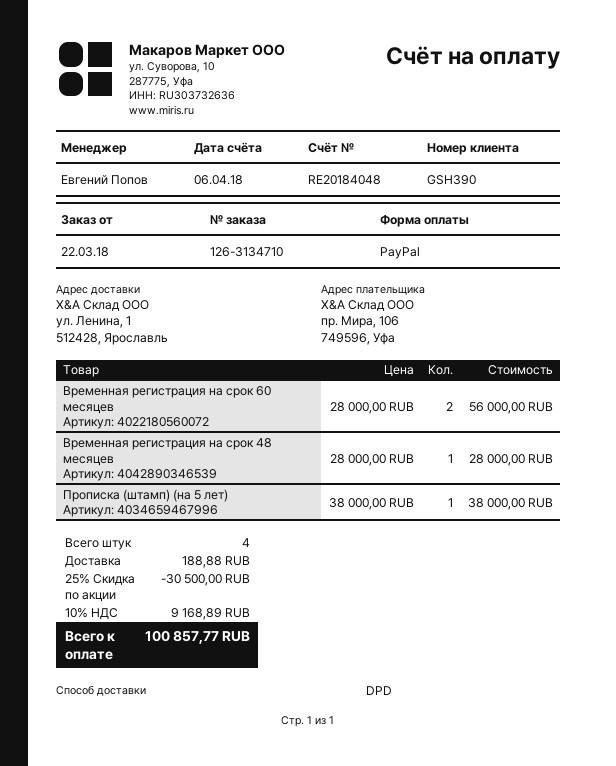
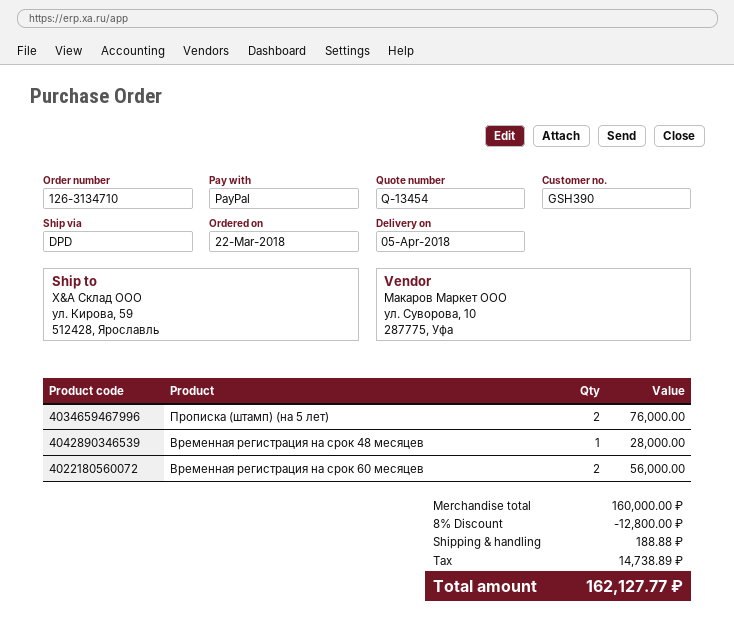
ship to: ул. Ленина, 1, 512428, Ярославль -> ул. Кирова, 59, 512428, Ярославль
Прописка (штамп) (на 5 лет): 1 for 38000.00 -> 2 for 76000.00
discount: 25% = 30500.00 -> 8% = 12800.00
tax: 9168.89 -> 14738.89
total: 100857.77 -> 162127.77

